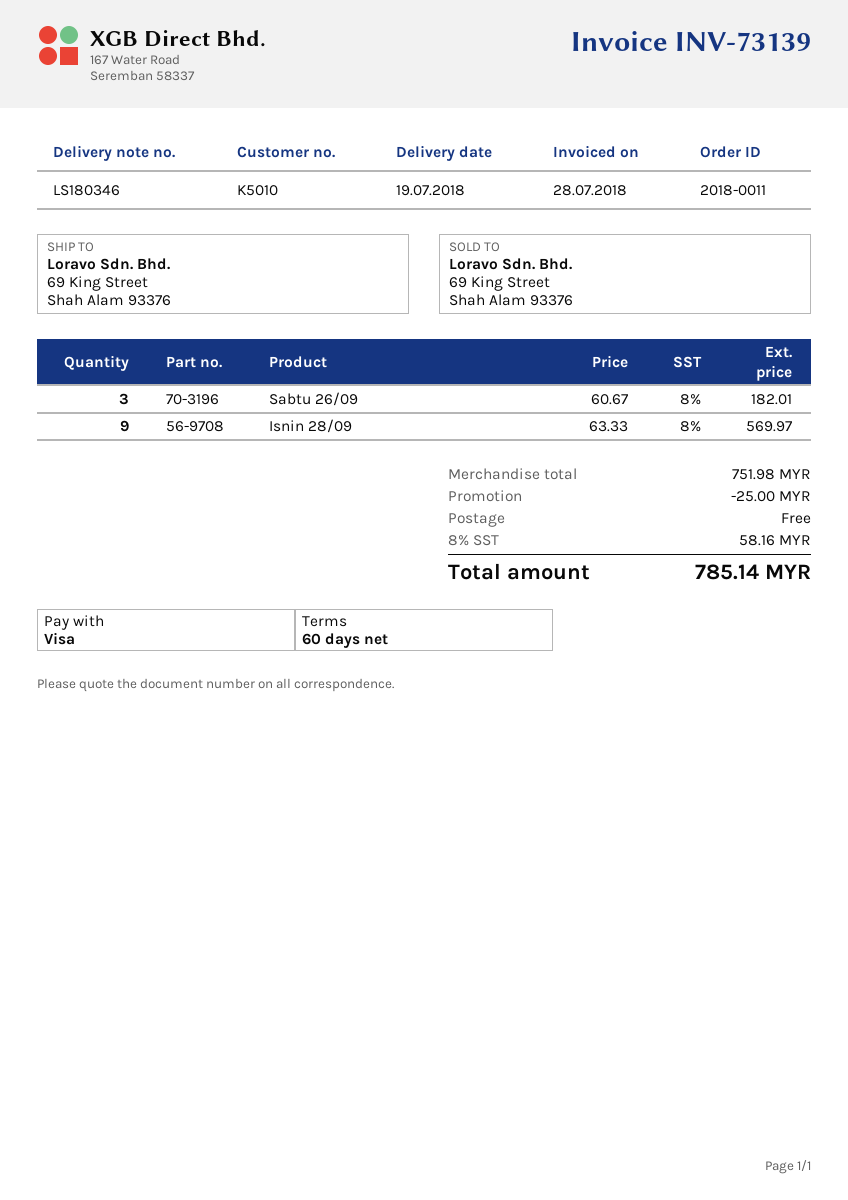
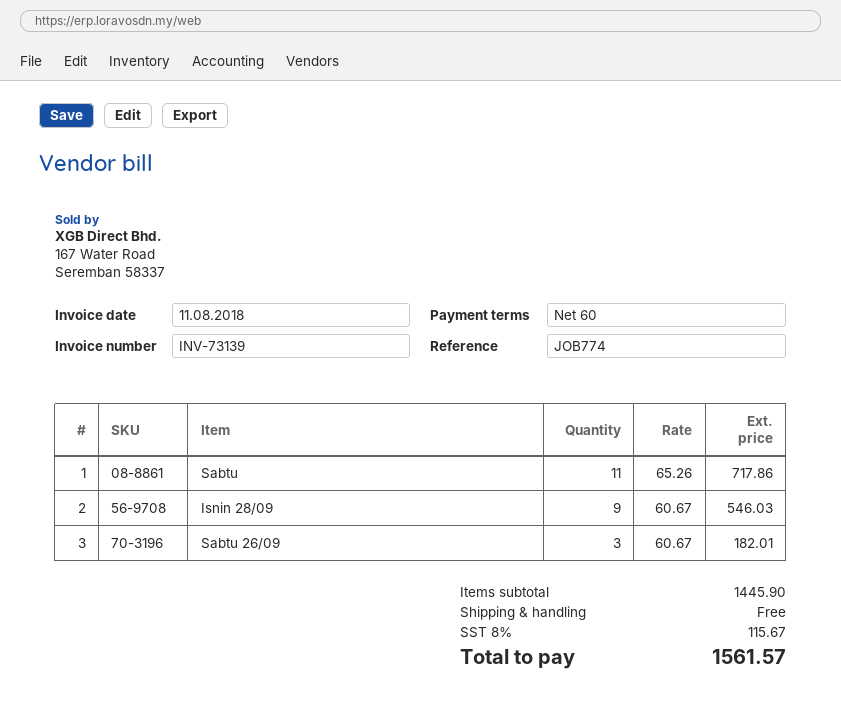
invoice date: 2018-07-28 -> 2018-08-11
Isnin 28/09: 9 x 63.33 = 569.97 -> 9 x 60.67 = 546.03
Sabtu: none -> 11 x 65.26 = 717.86
subtotal: 751.98 -> 1445.90
discount: 25.00 -> none
tax: 8% = 58.16 -> 8% = 115.67
total: 785.14 -> 1561.57

